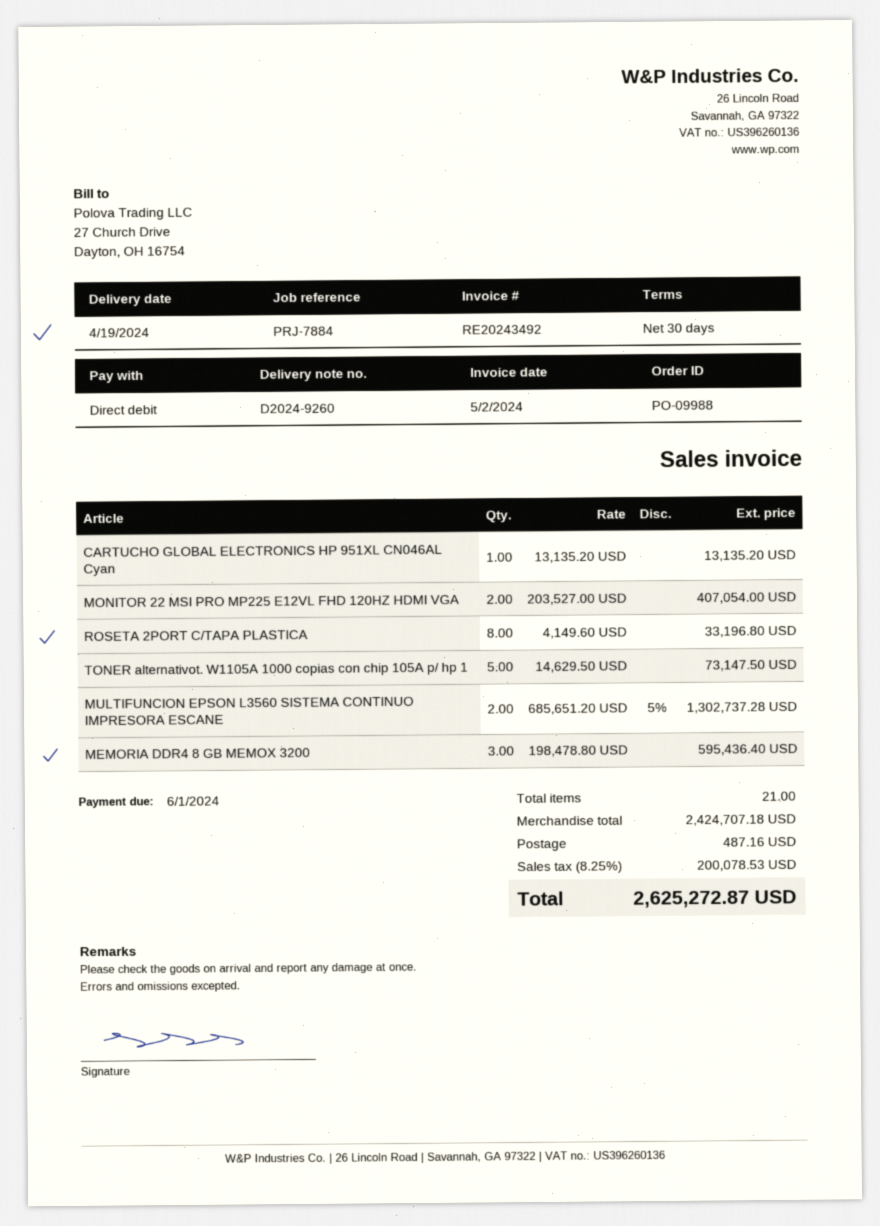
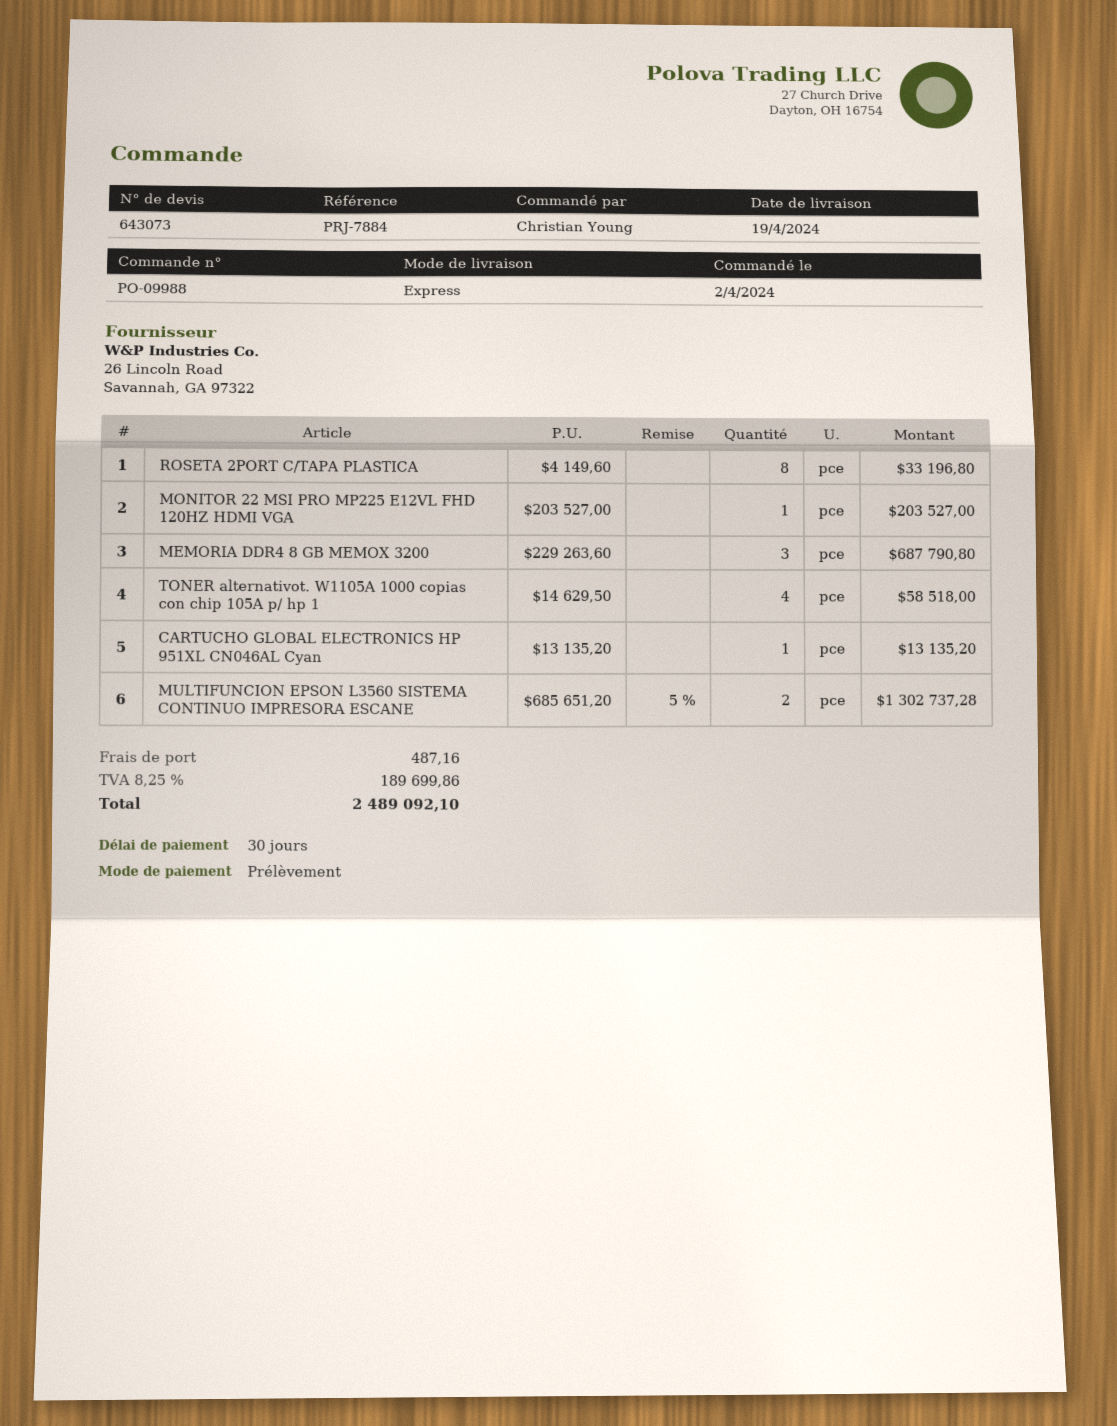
MONITOR 22 MSI PRO MP225 E12VL FHD 120HZ HDMI VGA: 2 x 203527.00 = 407054.00 -> 1 x 203527.00 = 203527.00
TONER alternativot. W1105A 1000 copias con chip 105A p/ hp 1: 5 x 14629.50 = 73147.50 -> 4 x 14629.50 = 58518.00
MEMORIA DDR4 8 GB MEMOX 3200: 3 x 198478.80 = 595436.40 -> 3 x 229263.60 = 687790.80
tax: 8.25% = 200078.53 -> 8.25% = 189699.86
total: 2625272.87 -> 2489092.10

